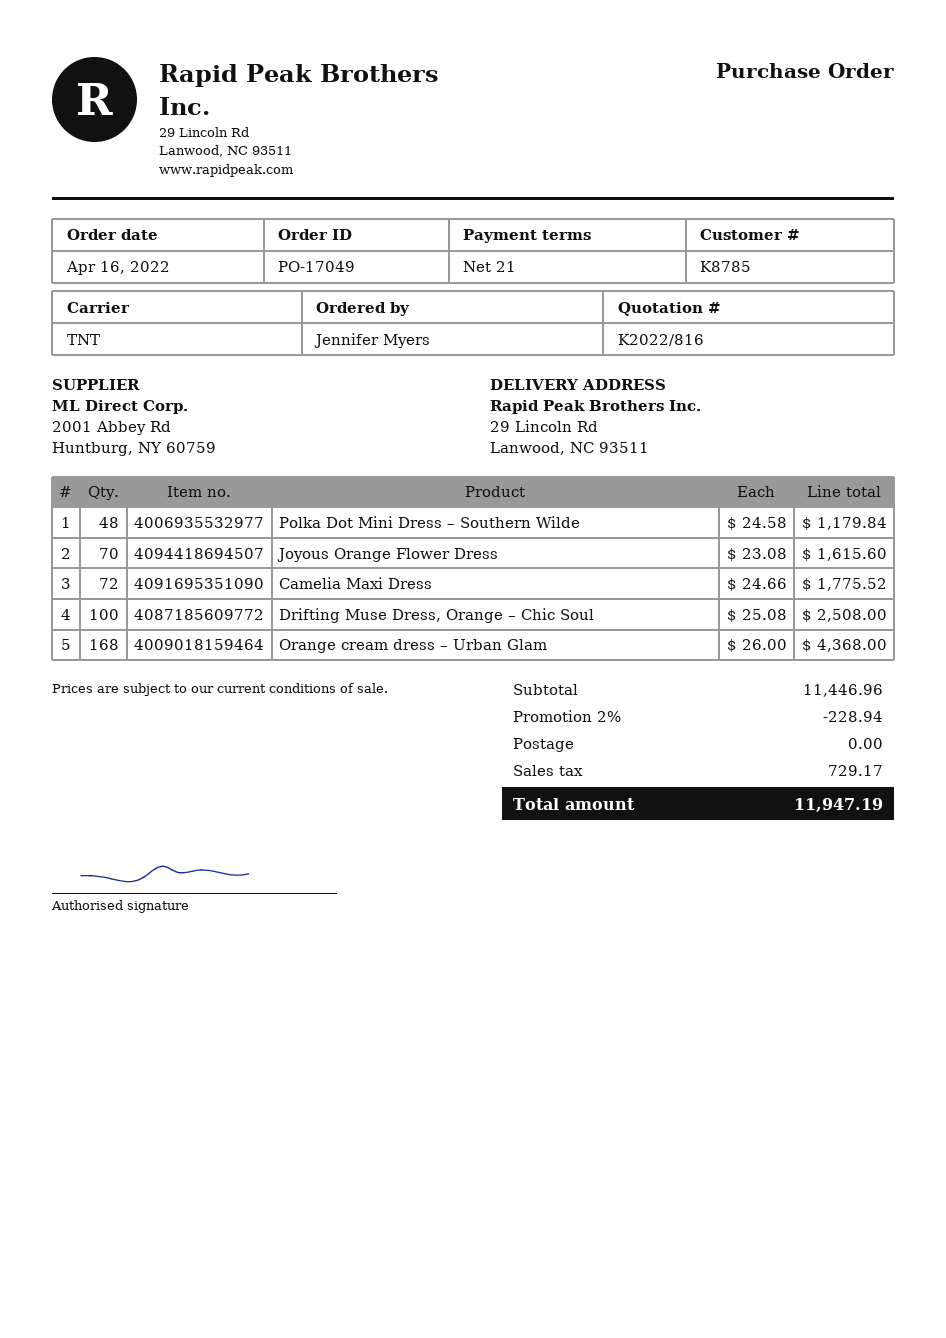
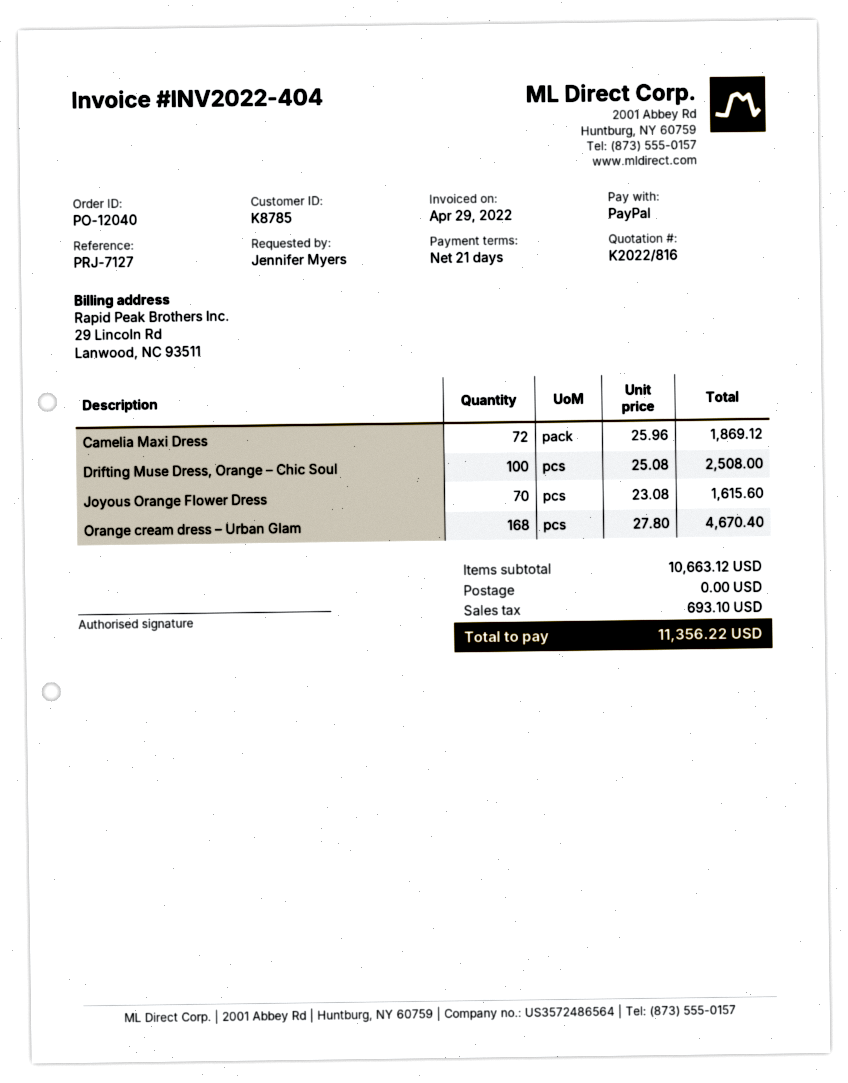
order number: PO-17049 -> PO-12040
Polka Dot Mini Dress – Southern Wilde: 48 x 24.58 = 1179.84 -> none
Camelia Maxi Dress: 72 x 24.66 = 1775.52 -> 72 x 25.96 = 1869.12
Orange cream dress – Urban Glam: 168 x 26.00 = 4368.00 -> 168 x 27.80 = 4670.40
subtotal: 11446.96 -> 10663.12
discount: 2% = 228.94 -> none
tax: 729.17 -> 693.10
total: 11947.19 -> 11356.22

